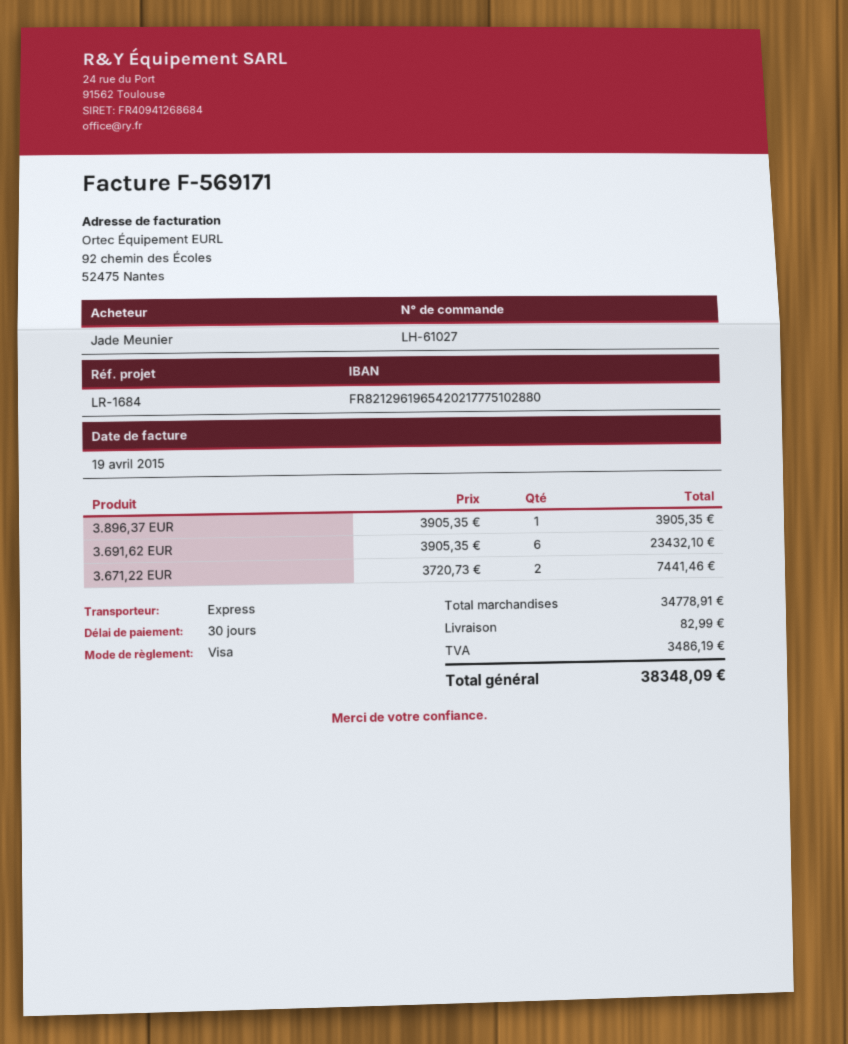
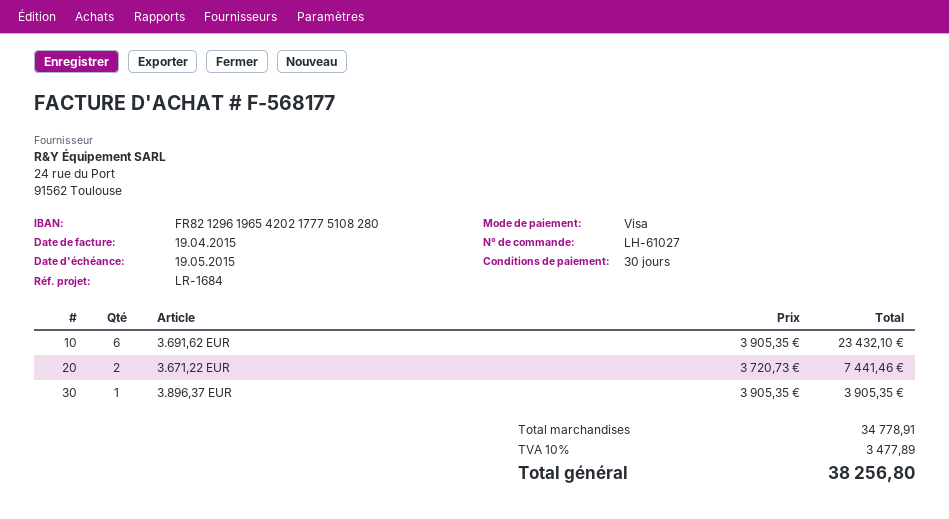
invoice number: F-569171 -> F-568177
bank account: FR8212961965420217775102880 -> FR8212961965420217775108280
shipping: 82.99 -> none
tax: 3486.19 -> 3477.89
total: 38348.09 -> 38256.80

